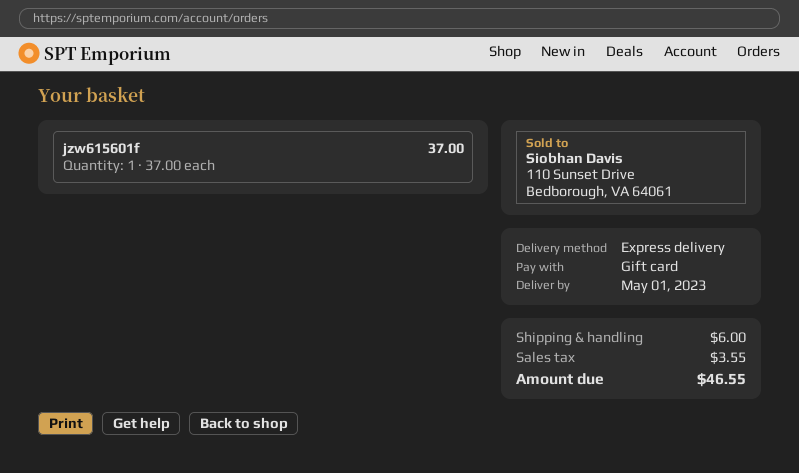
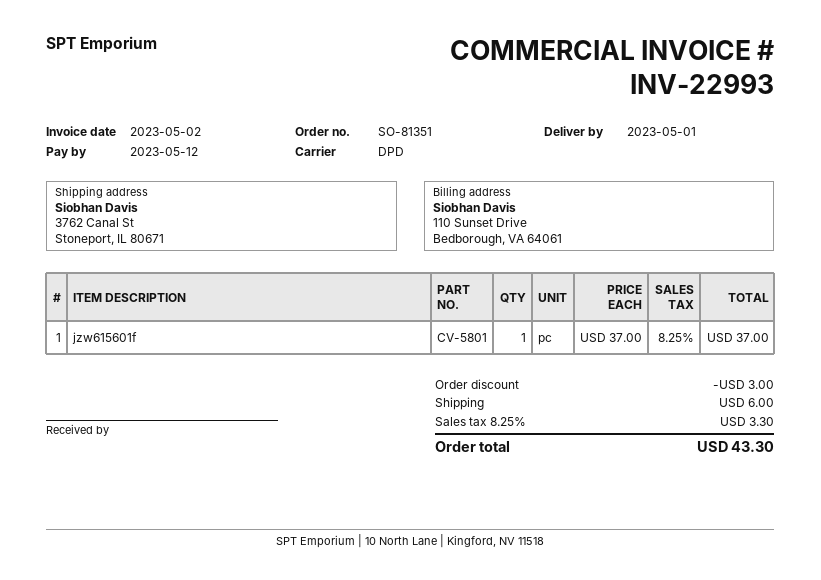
shipping method: express -> DPD
discount: none -> 3.00
tax: 3.55 -> 3.30
total: 46.55 -> 43.30

